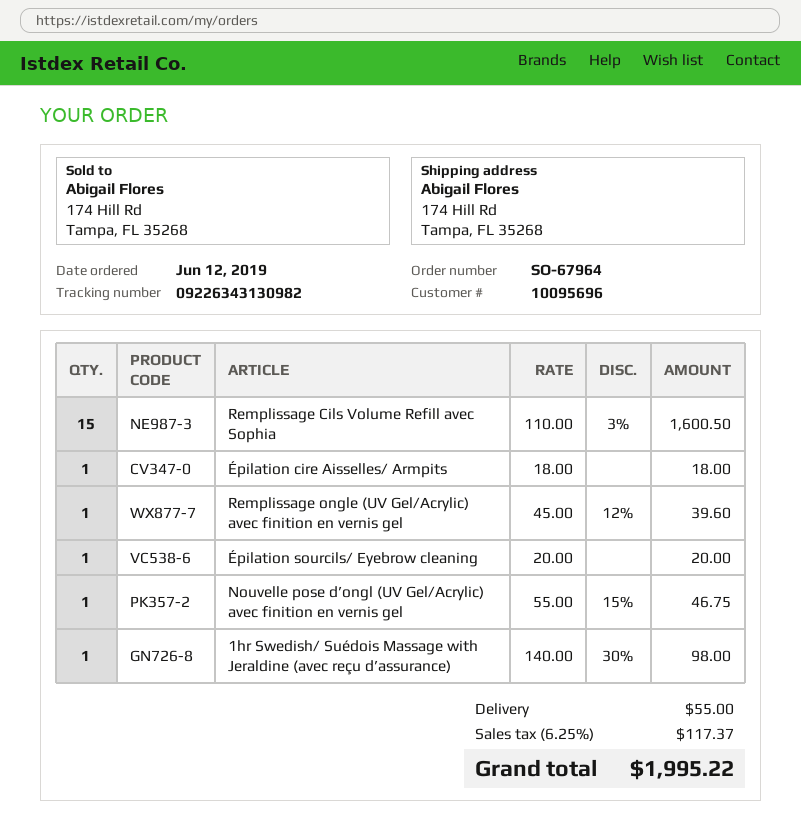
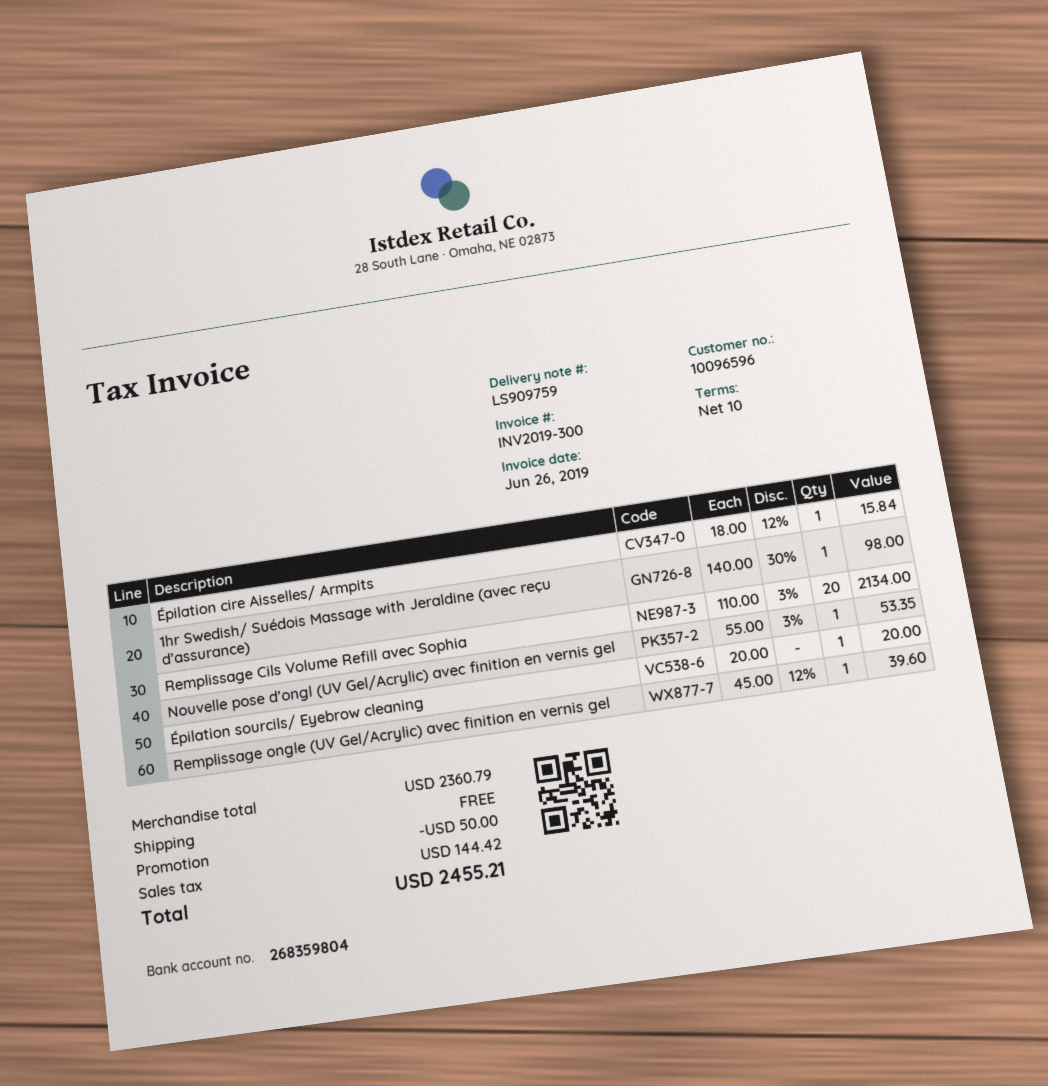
customer number: 10095696 -> 10096596
Remplissage Cils Volume Refill avec Sophia: 15 x 110.00 - 3% = 1600.50 -> 20 x 110.00 - 3% = 2134.00
Épilation cire Aisselles/ Armpits: 1 x 18.00 = 18.00 -> 1 x 18.00 - 12% = 15.84
Nouvelle pose d’ongl (UV Gel/Acrylic) avec finition en vernis gel: 1 x 55.00 - 15% = 46.75 -> 1 x 55.00 - 3% = 53.35
discount: none -> 50.00
shipping: 55.00 -> 0.00
tax: 117.37 -> 144.42
total: 1995.22 -> 2455.21

